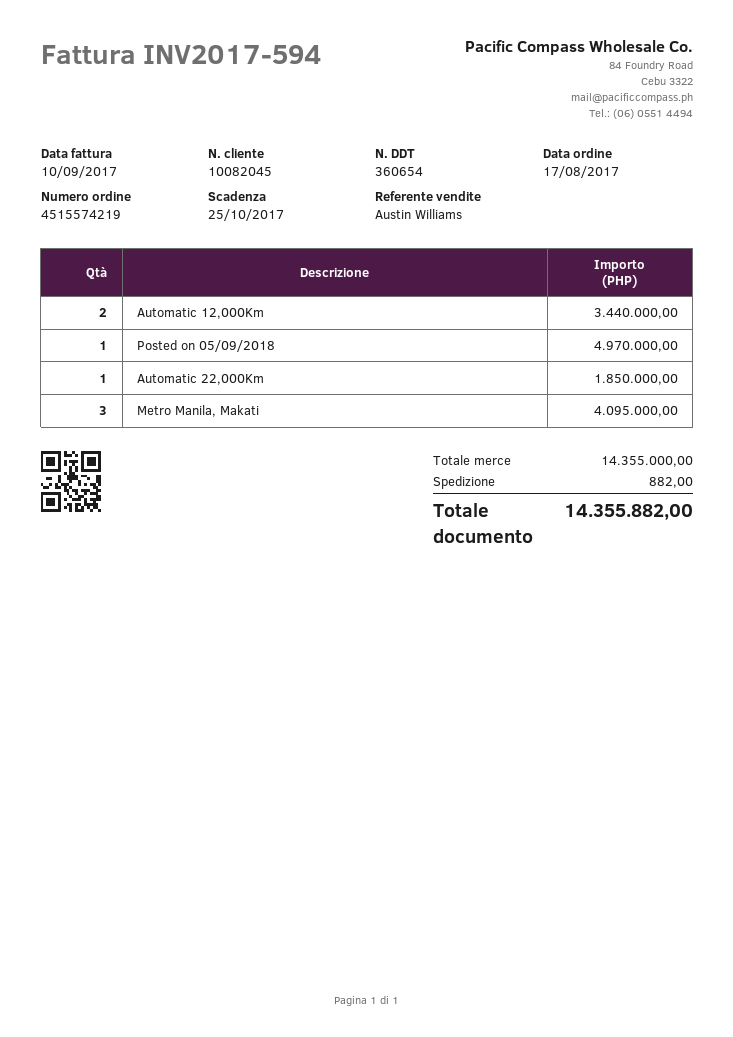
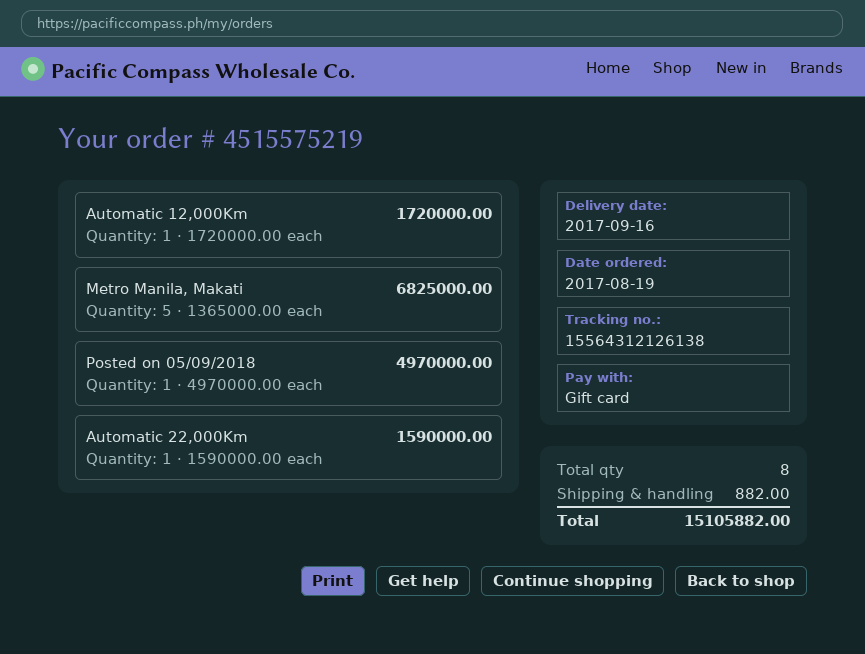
order number: 4515574219 -> 4515575219
order date: 2017-08-17 -> 2017-08-19
Automatic 12,000Km: 2 for 3440000.00 -> 1 for 1720000.00
Automatic 22,000Km: 1 for 1850000.00 -> 1 for 1590000.00
Metro Manila, Makati: 3 for 4095000.00 -> 5 for 6825000.00
total: 14355882.00 -> 15105882.00

